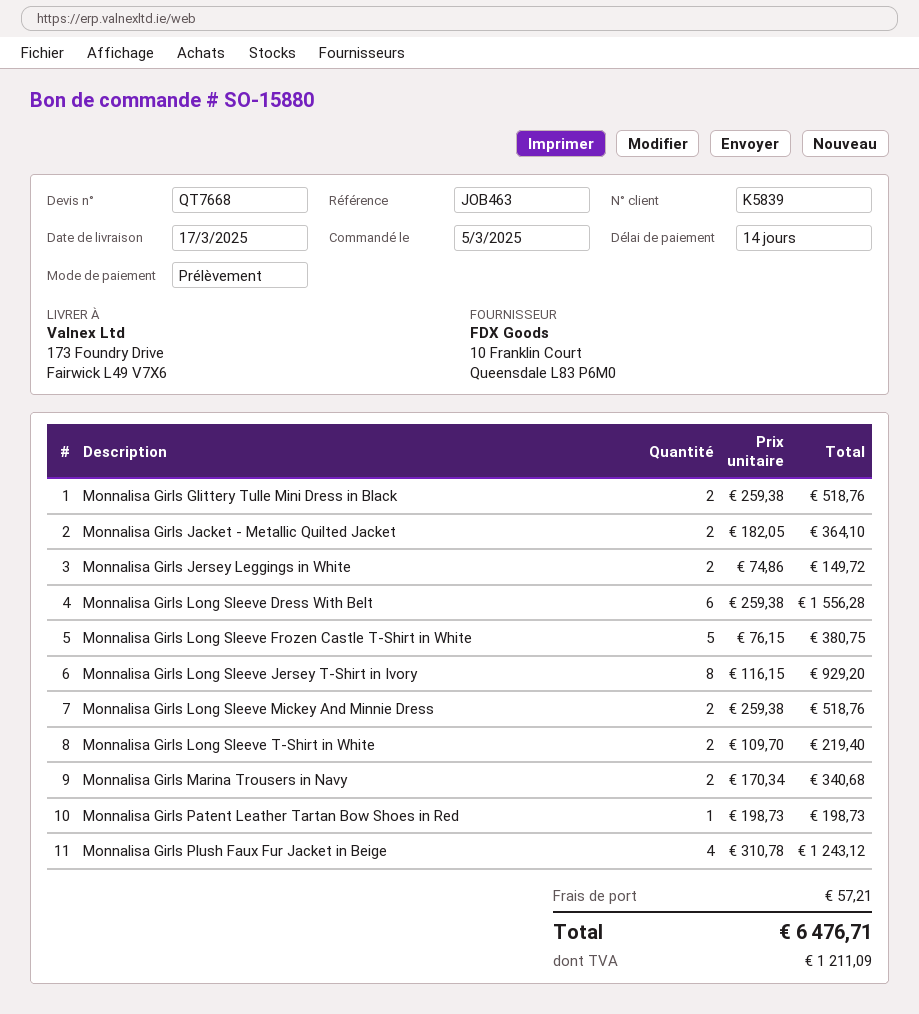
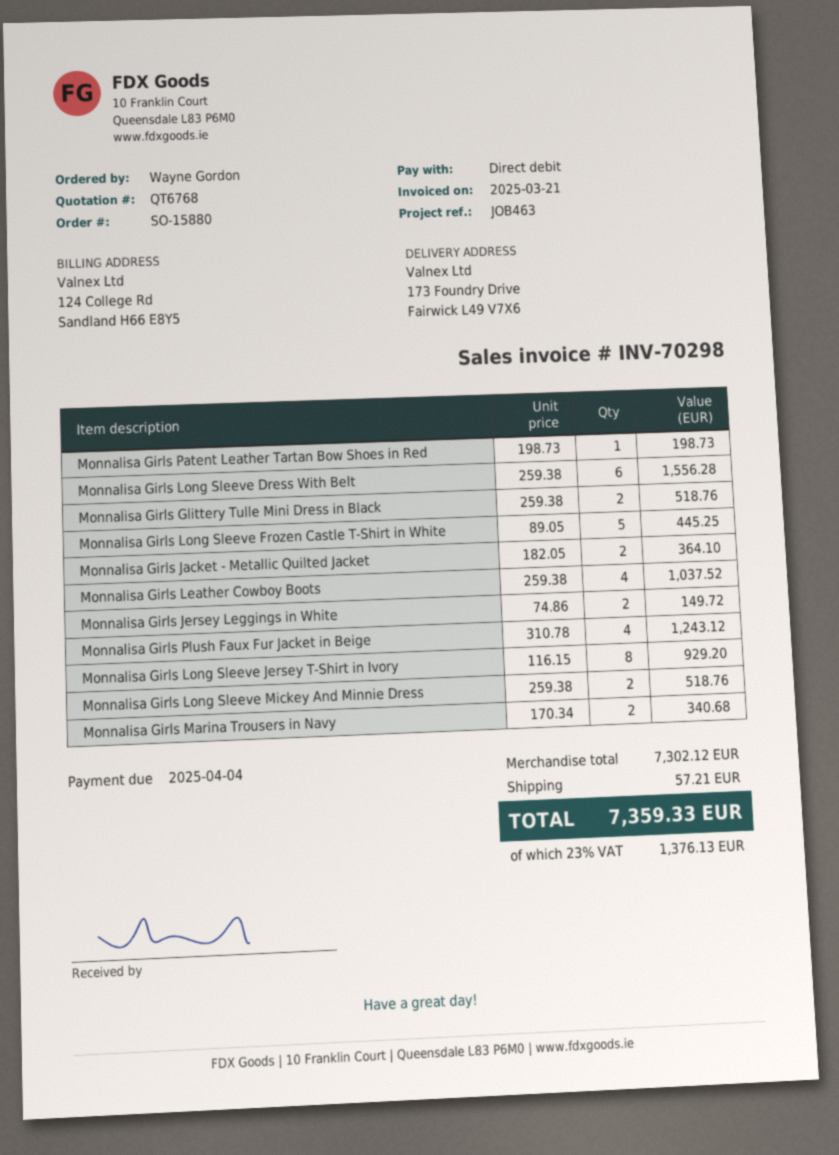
quote number: QT7668 -> QT6768
Monnalisa Girls Long Sleeve Frozen Castle T-Shirt in White: 5 x 76.15 = 380.75 -> 5 x 89.05 = 445.25
Monnalisa Girls Long Sleeve T-Shirt in White: 2 x 109.70 = 219.40 -> none
Monnalisa Girls Leather Cowboy Boots: none -> 4 x 259.38 = 1037.52
tax: 1211.09 -> 1376.13
total: 6476.71 -> 7359.33

